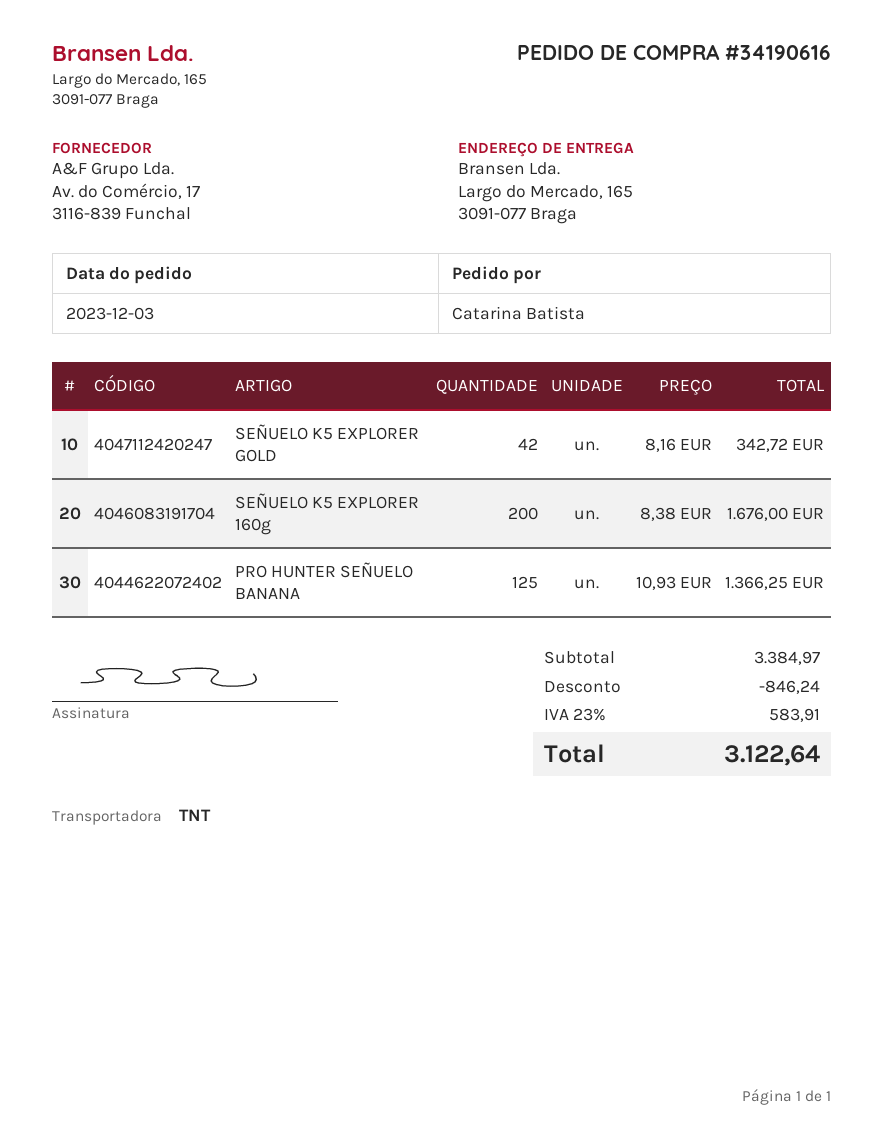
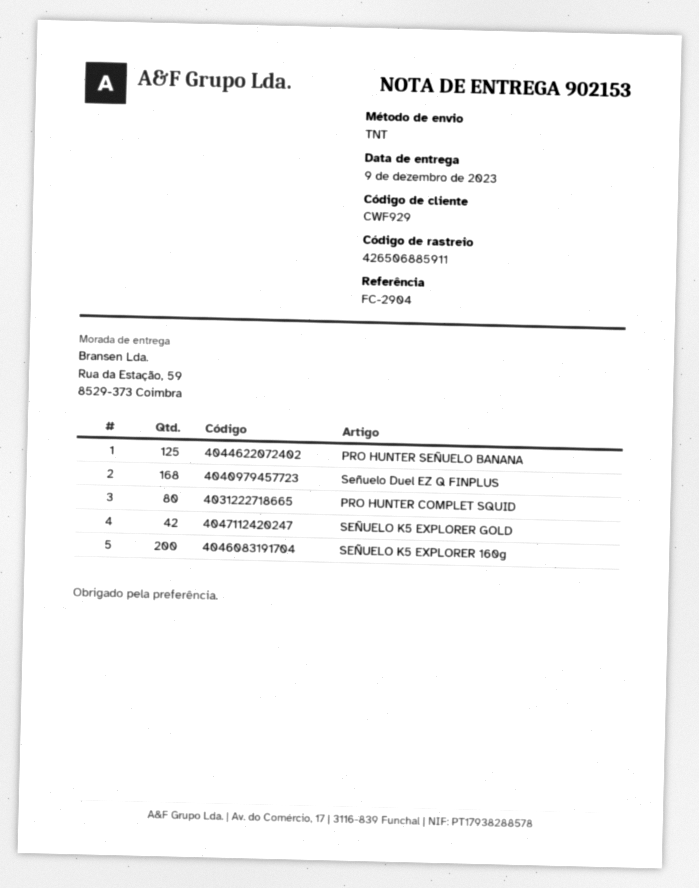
ship to: Largo do Mercado, 165, 3091-077 Braga -> Rua da Estação, 59, 8529-373 Coimbra
Señuelo Duel EZ Q FINPLUS: none -> 168
PRO HUNTER COMPLET SQUID: none -> 80

